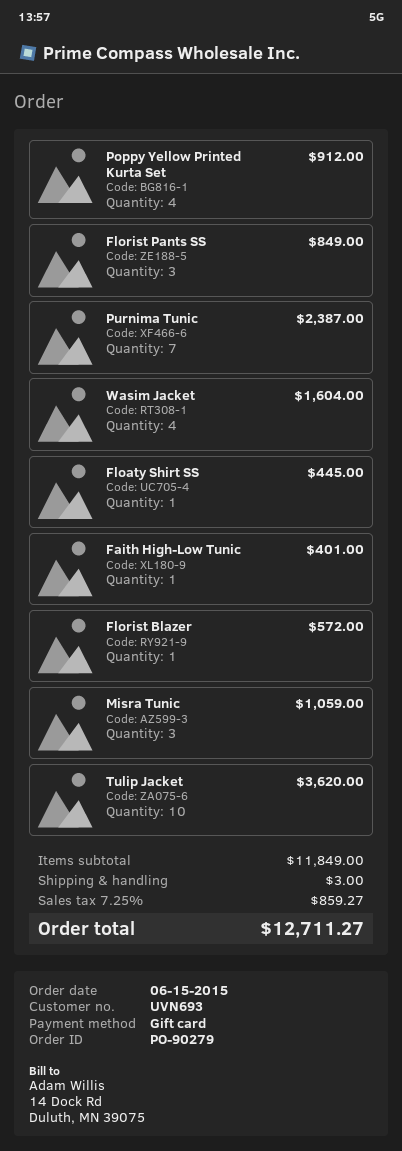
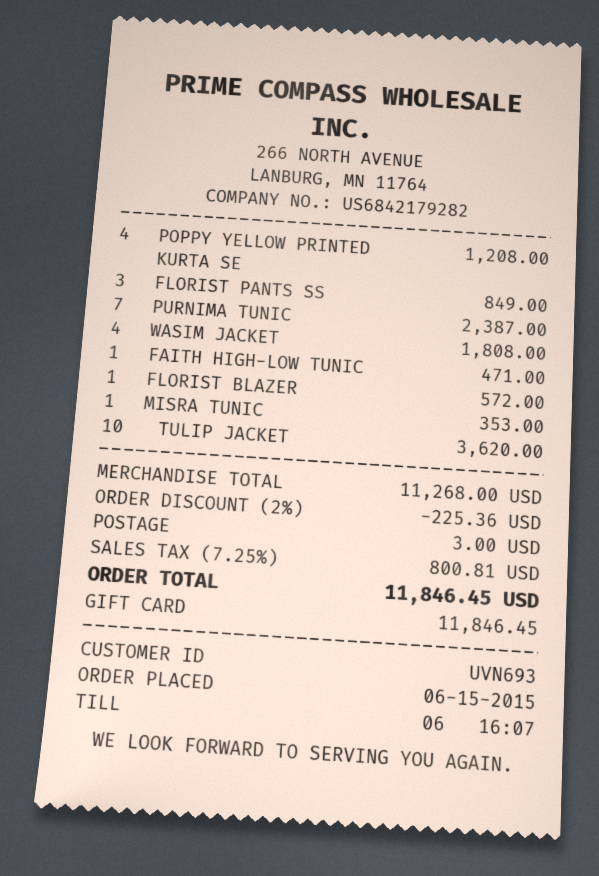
Poppy Yellow Printed Kurta Set: 4 for 912.00 -> 4 for 1208.00
Wasim Jacket: 4 for 1604.00 -> 4 for 1808.00
Floaty Shirt SS: 1 for 445.00 -> none
Faith High-Low Tunic: 1 for 401.00 -> 1 for 471.00
Misra Tunic: 3 for 1059.00 -> 1 for 353.00
subtotal: 11849.00 -> 11268.00
discount: none -> 2% = 225.36
tax: 7.25% = 859.27 -> 7.25% = 800.81
total: 12711.27 -> 11846.45

